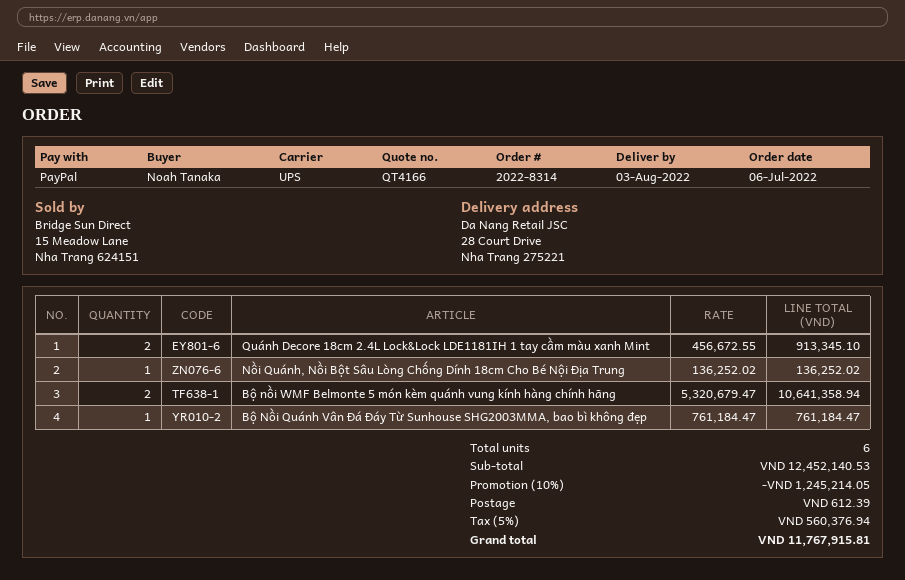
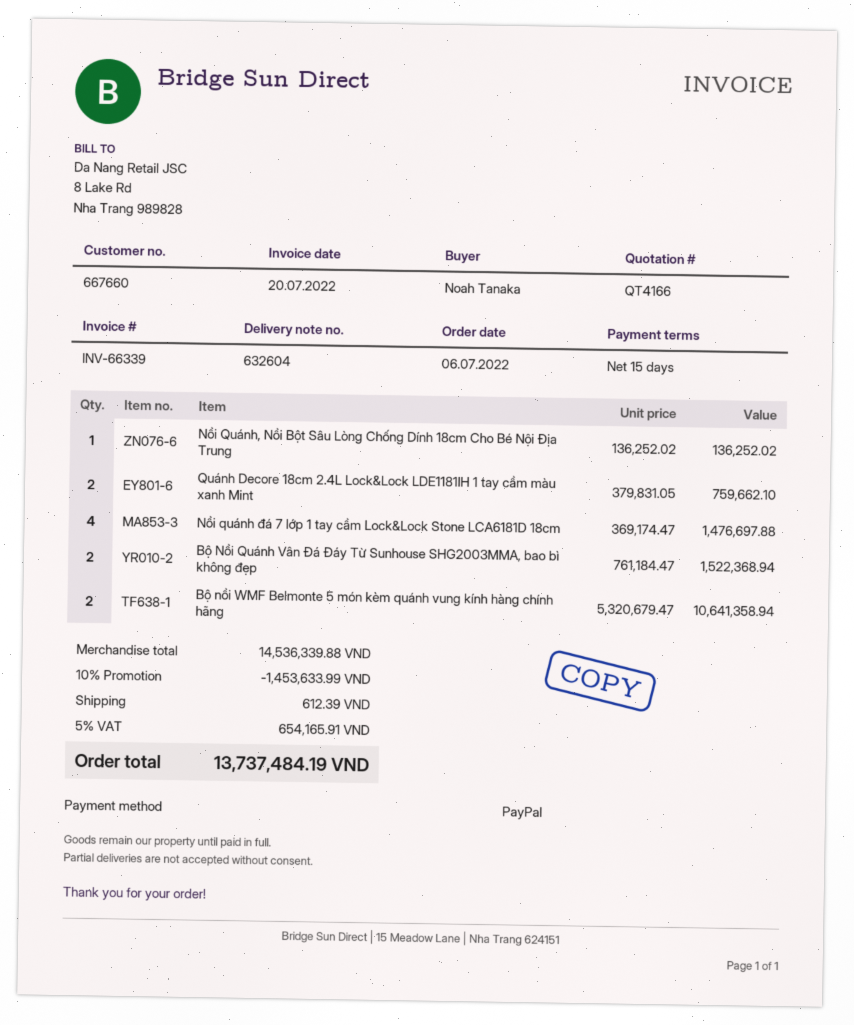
Quánh Decore 18cm 2.4L Lock&Lock LDE1181IH 1 tay cầm màu xanh Mint: 2 x 456672.55 = 913345.10 -> 2 x 379831.05 = 759662.10
Bộ Nồi Quánh Vân Đá Đáy Từ Sunhouse SHG2003MMA, bao bì không đẹp: 1 x 761184.47 = 761184.47 -> 2 x 761184.47 = 1522368.94
Nồi quánh đá 7 lớp 1 tay cầm Lock&Lock Stone LCA6181D 18cm: none -> 4 x 369174.47 = 1476697.88
subtotal: 12452140.53 -> 14536339.88
discount: 10% = 1245214.05 -> 10% = 1453633.99
tax: 5% = 560376.94 -> 5% = 654165.91
total: 11767915.81 -> 13737484.19

